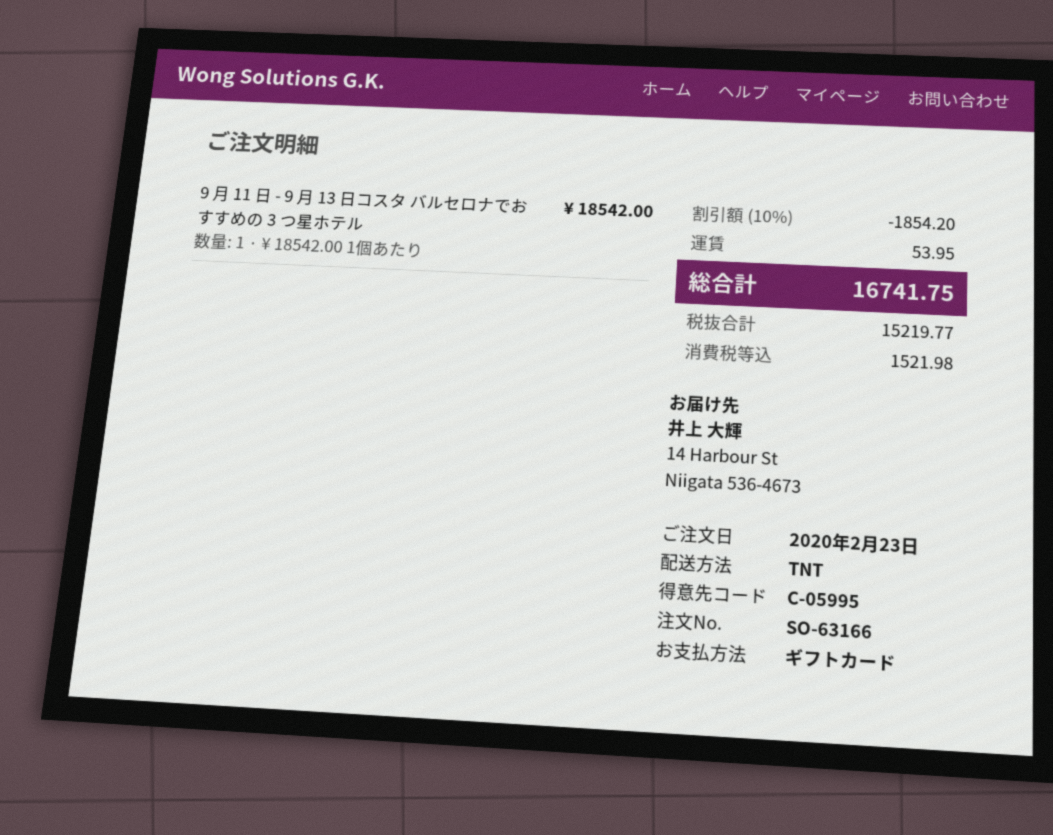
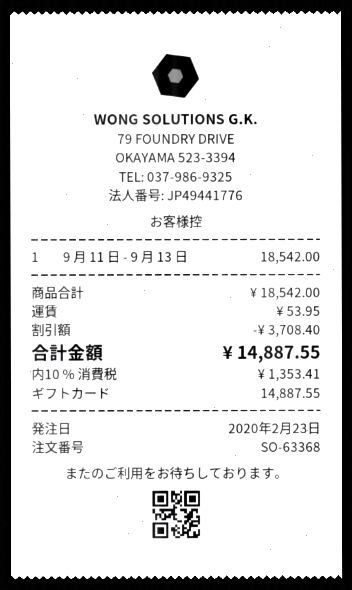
order number: SO-63166 -> SO-63368
discount: 1854.20 -> 3708.40
tax: 1521.98 -> 1353.41
total: 16741.75 -> 14887.55

